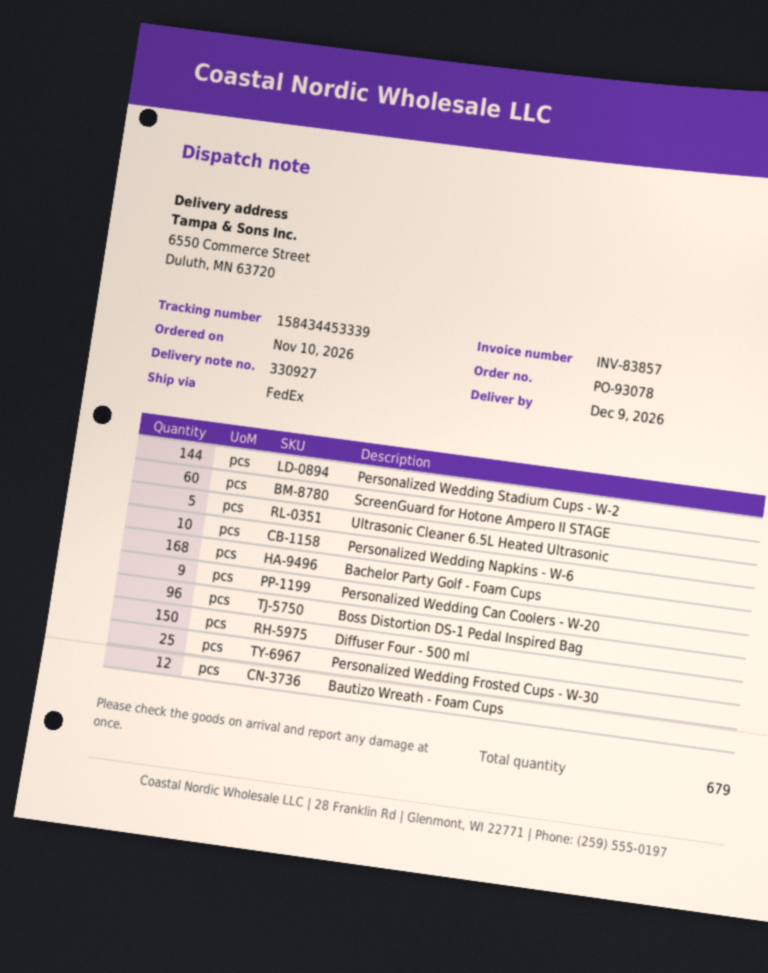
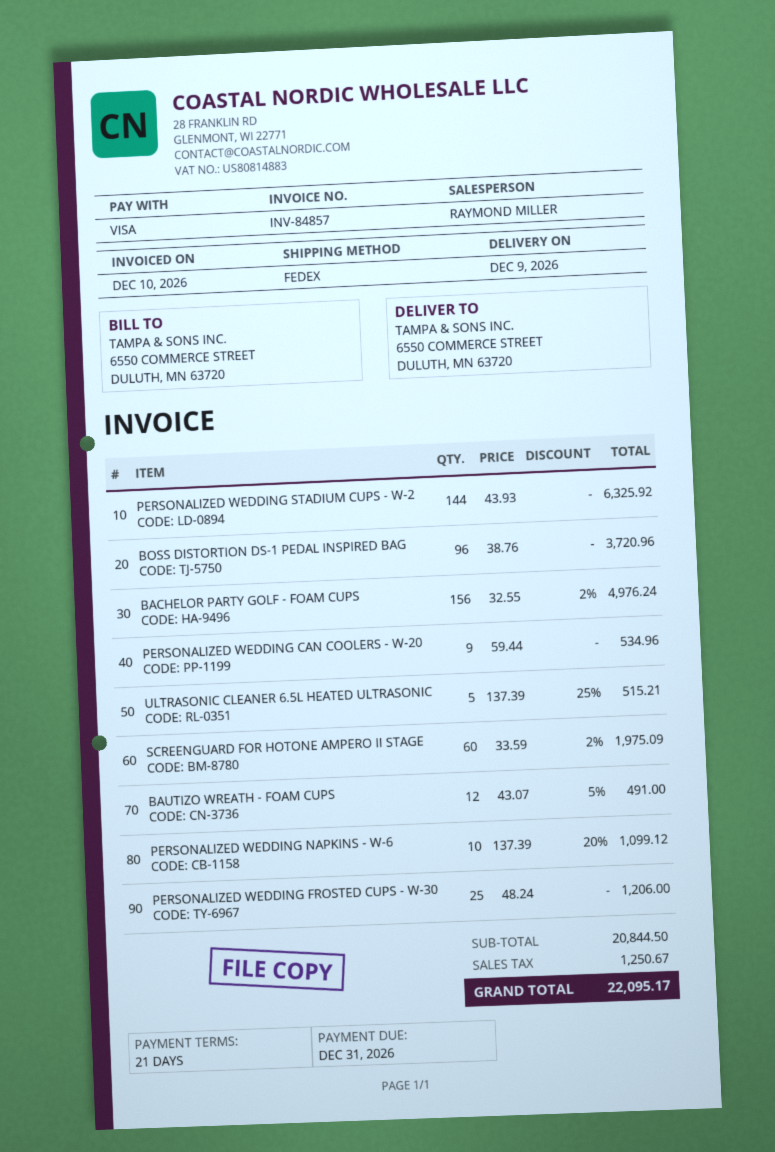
invoice number: INV-83857 -> INV-84857
Bachelor Party Golf - Foam Cups: 168 -> 156
Diffuser Four - 500 ml: 150 -> none

